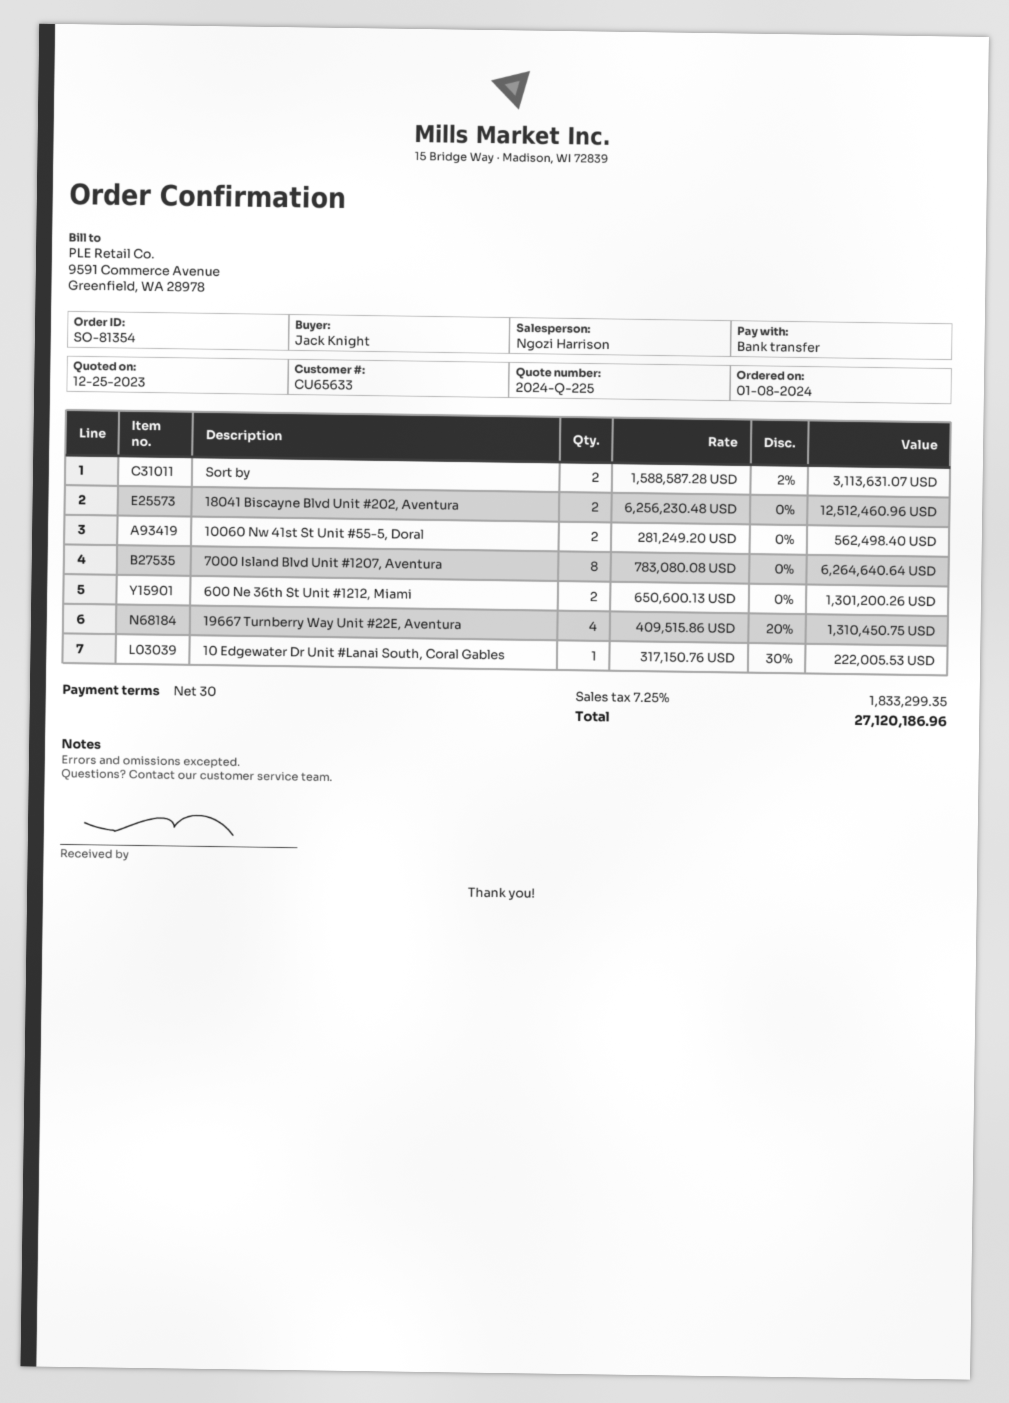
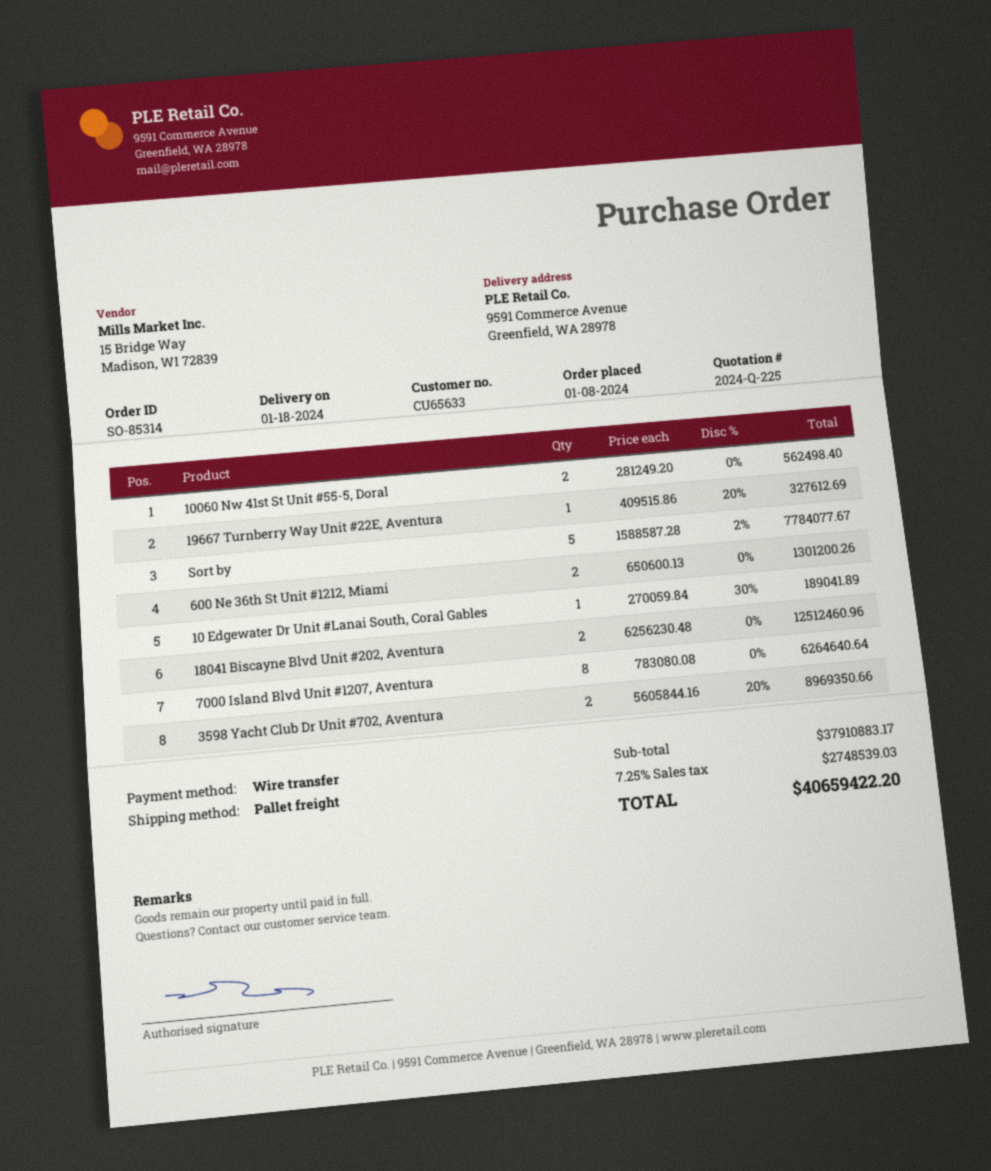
order number: SO-81354 -> SO-85314
Sort by: 2 x 1588587.28 - 2% = 3113631.07 -> 5 x 1588587.28 - 2% = 7784077.67
19667 Turnberry Way Unit #22E, Aventura: 4 x 409515.86 - 20% = 1310450.75 -> 1 x 409515.86 - 20% = 327612.69
10 Edgewater Dr Unit #Lanai South, Coral Gables: 1 x 317150.76 - 30% = 222005.53 -> 1 x 270059.84 - 30% = 189041.89
3598 Yacht Club Dr Unit #702, Aventura: none -> 2 x 5605844.16 - 20% = 8969350.66
tax: 7.25% = 1833299.35 -> 7.25% = 2748539.03
total: 27120186.96 -> 40659422.20

